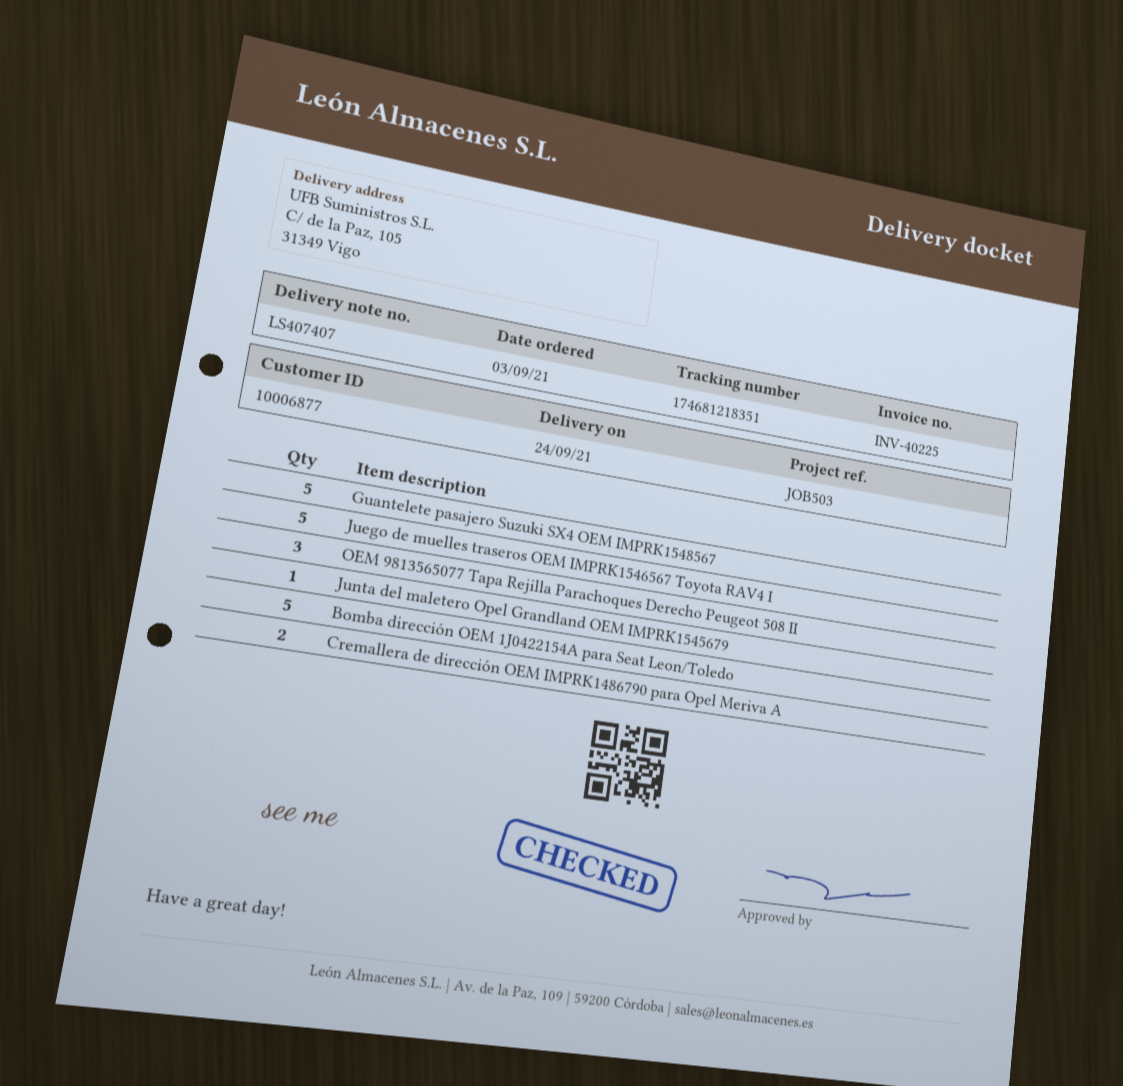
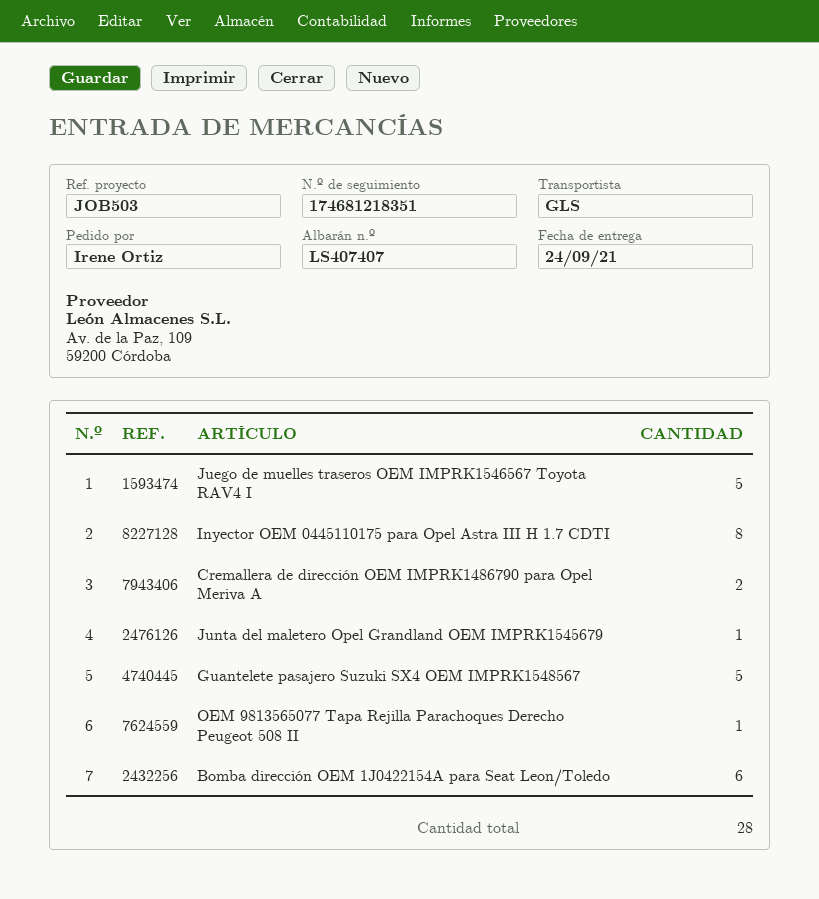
OEM 9813565077 Tapa Rejilla Parachoques Derecho Peugeot 508 II: 3 -> 1
Bomba dirección OEM 1J0422154A para Seat Leon/Toledo: 5 -> 6
Inyector OEM 0445110175 para Opel Astra III H 1.7 CDTI: none -> 8

